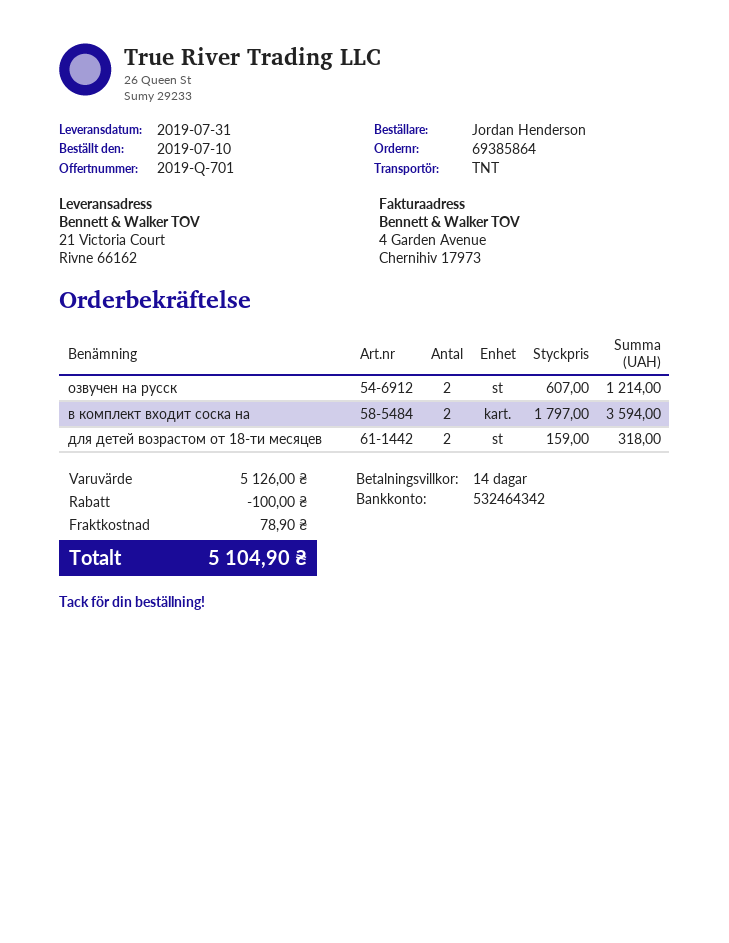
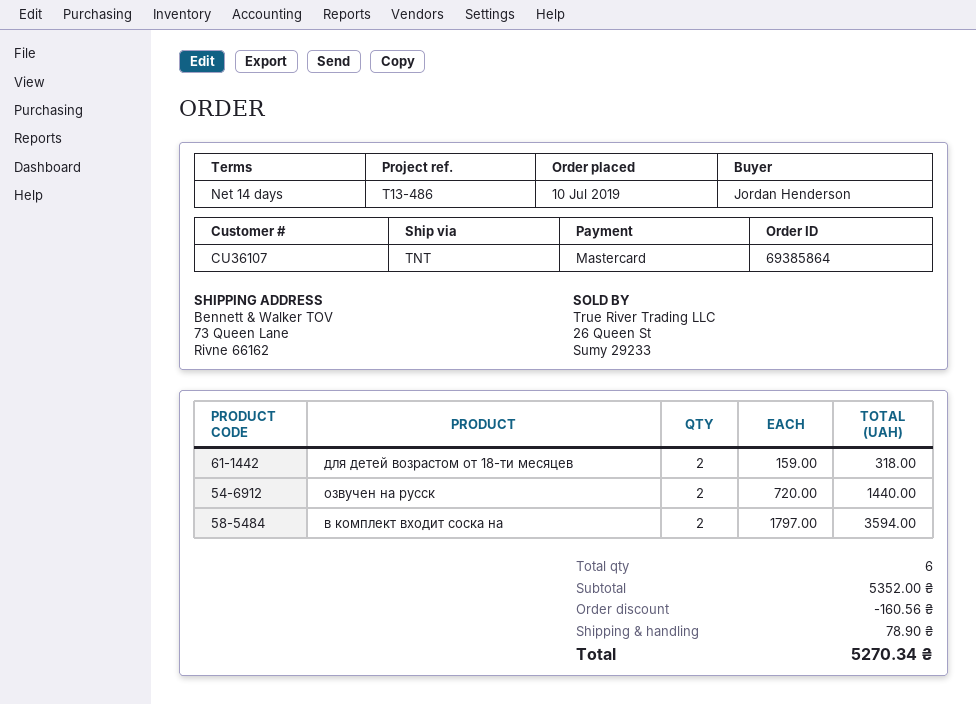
ship to: 21 Victoria Court, Rivne 66162 -> 73 Queen Lane, Rivne 66162
озвучен на русск: 2 x 607.00 = 1214.00 -> 2 x 720.00 = 1440.00
subtotal: 5126.00 -> 5352.00
discount: 100.00 -> 160.56
total: 5104.90 -> 5270.34

